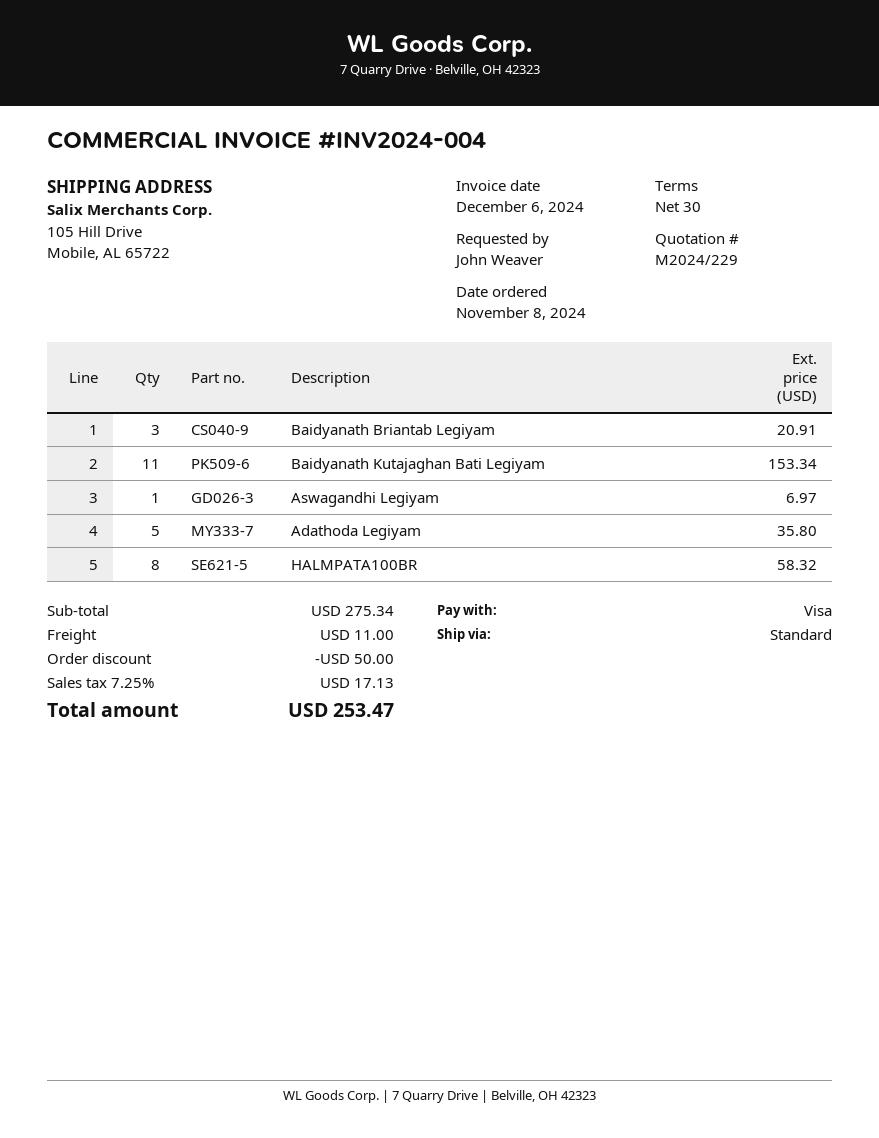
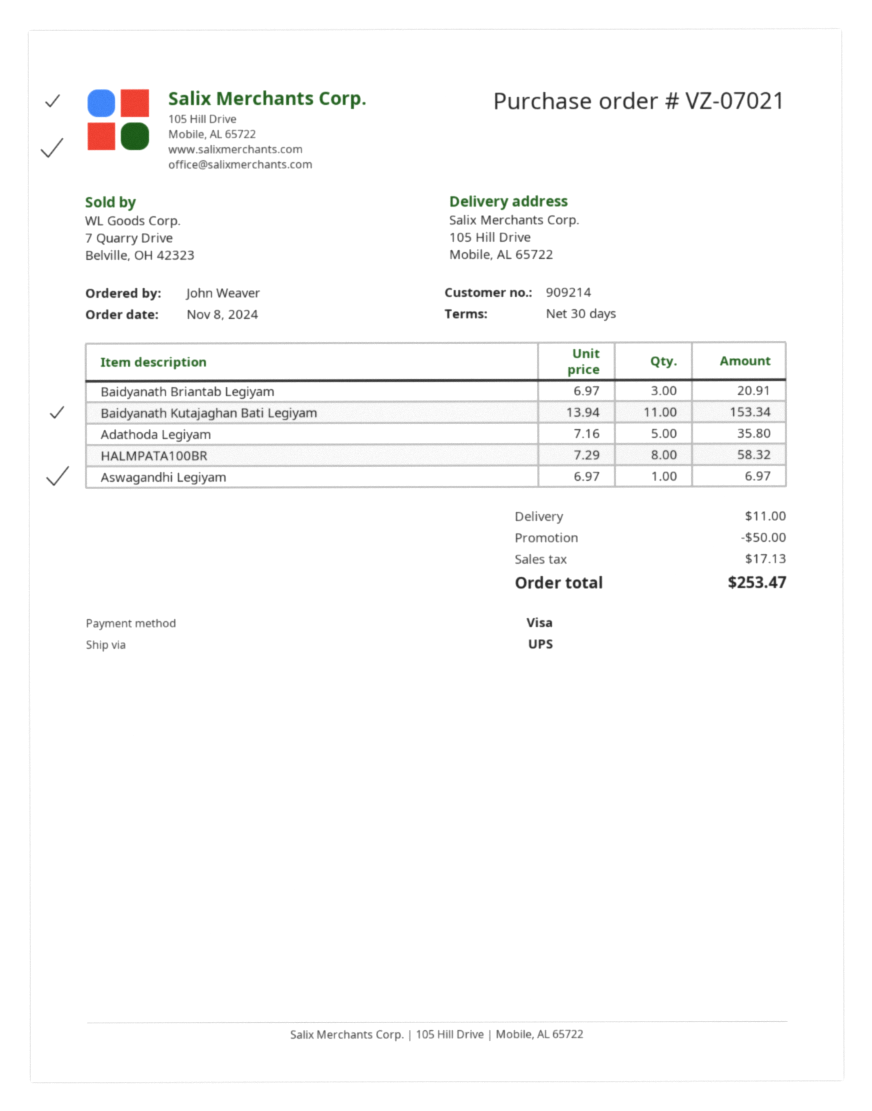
shipping method: standard -> UPS

